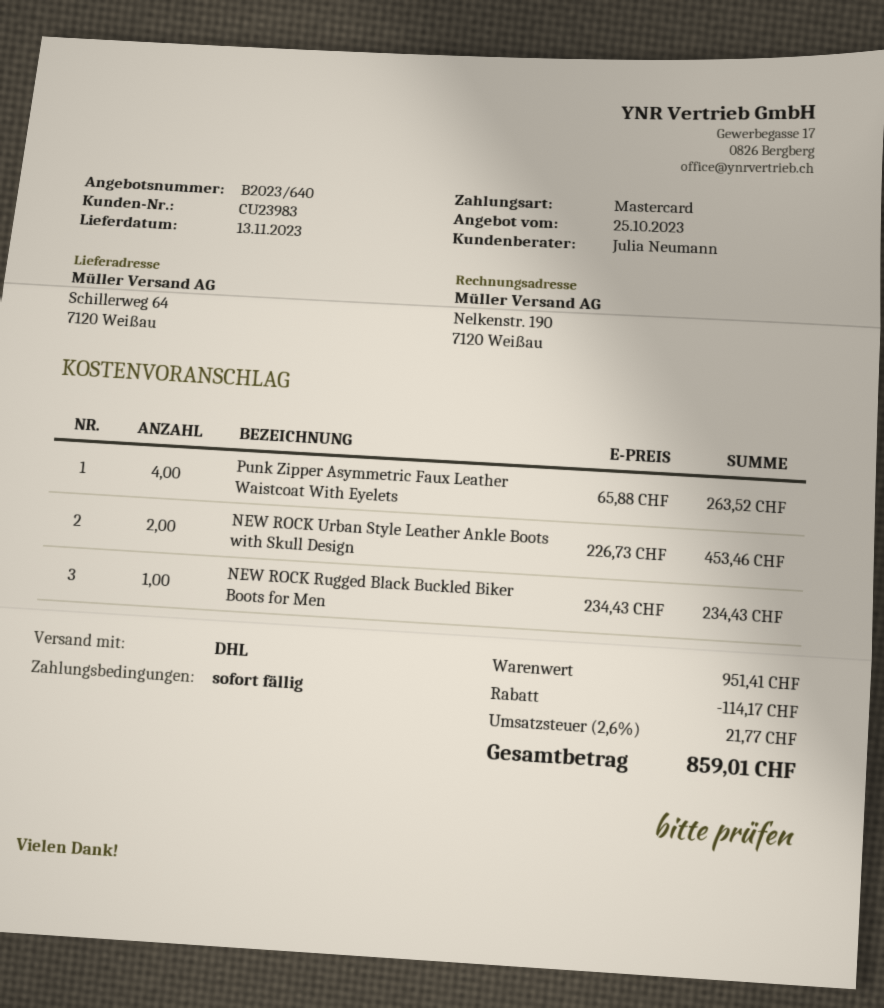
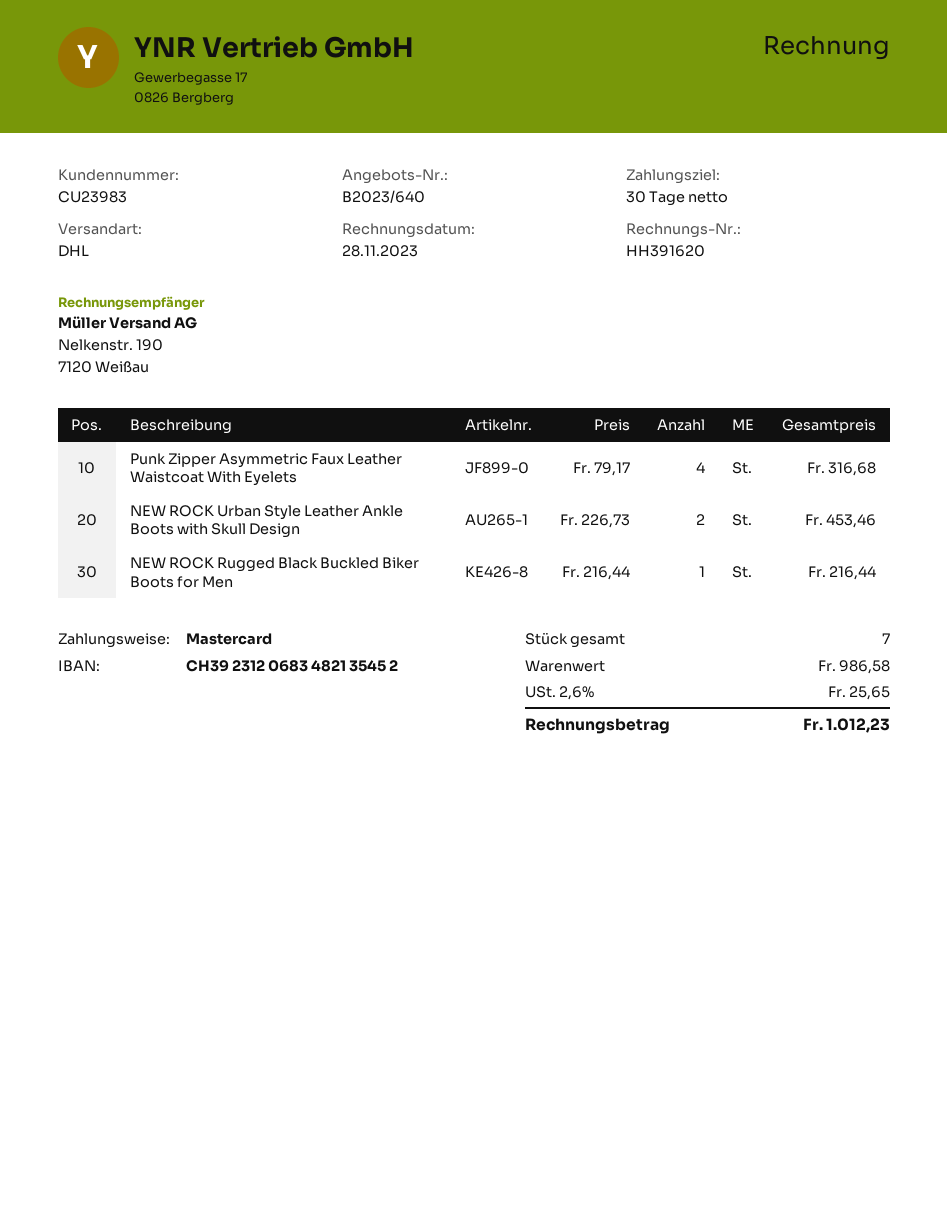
payment terms: on receipt -> 30 days
Punk Zipper Asymmetric Faux Leather Waistcoat With Eyelets: 4 x 65.88 = 263.52 -> 4 x 79.17 = 316.68
NEW ROCK Rugged Black Buckled Biker Boots for Men: 1 x 234.43 = 234.43 -> 1 x 216.44 = 216.44
subtotal: 951.41 -> 986.58
discount: 114.17 -> none
tax: 2.6% = 21.77 -> 2.6% = 25.65
total: 859.01 -> 1012.23

